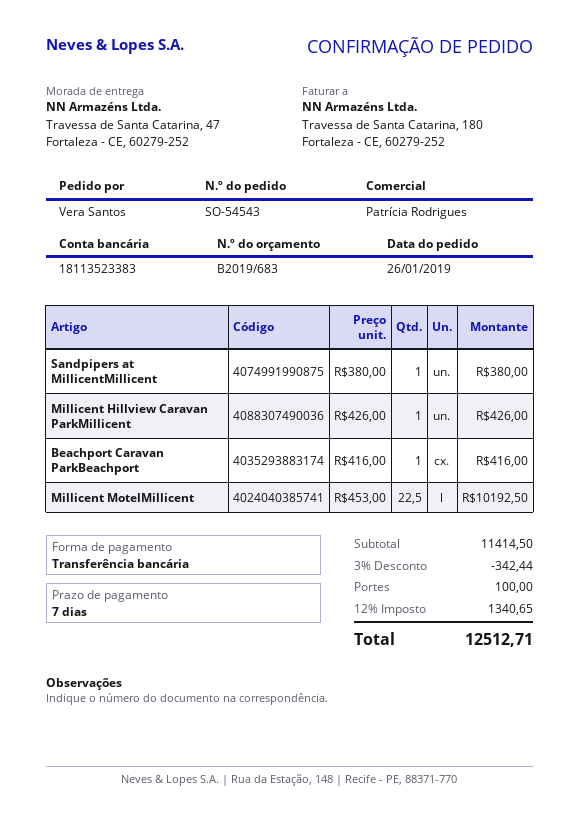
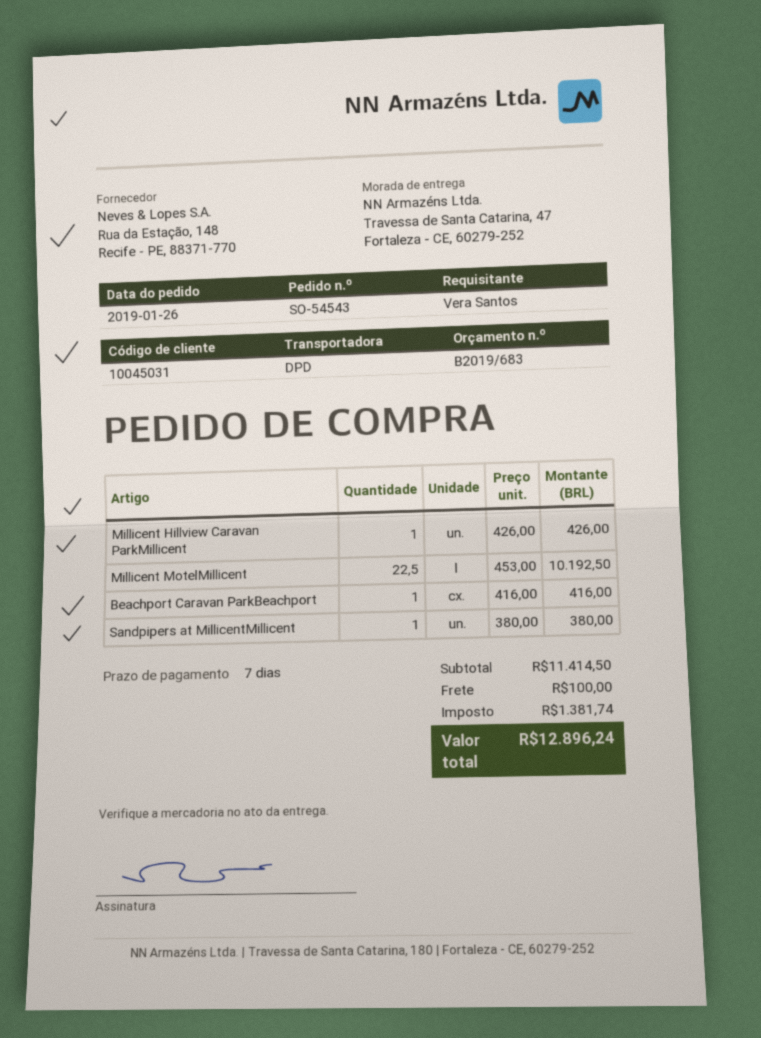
discount: 3% = 342.44 -> none
tax: 1340.65 -> 1381.74
total: 12512.71 -> 12896.24

